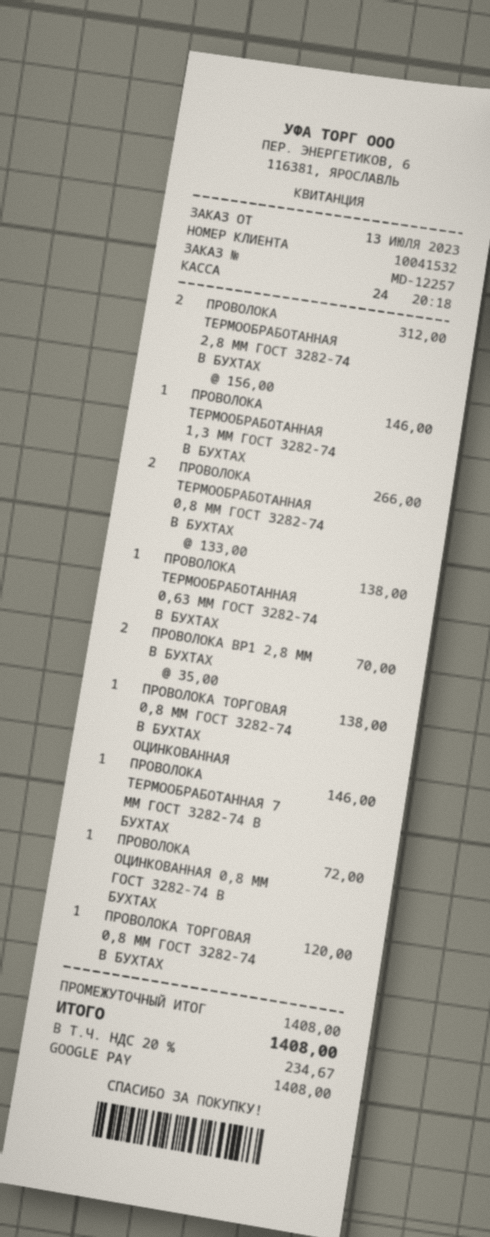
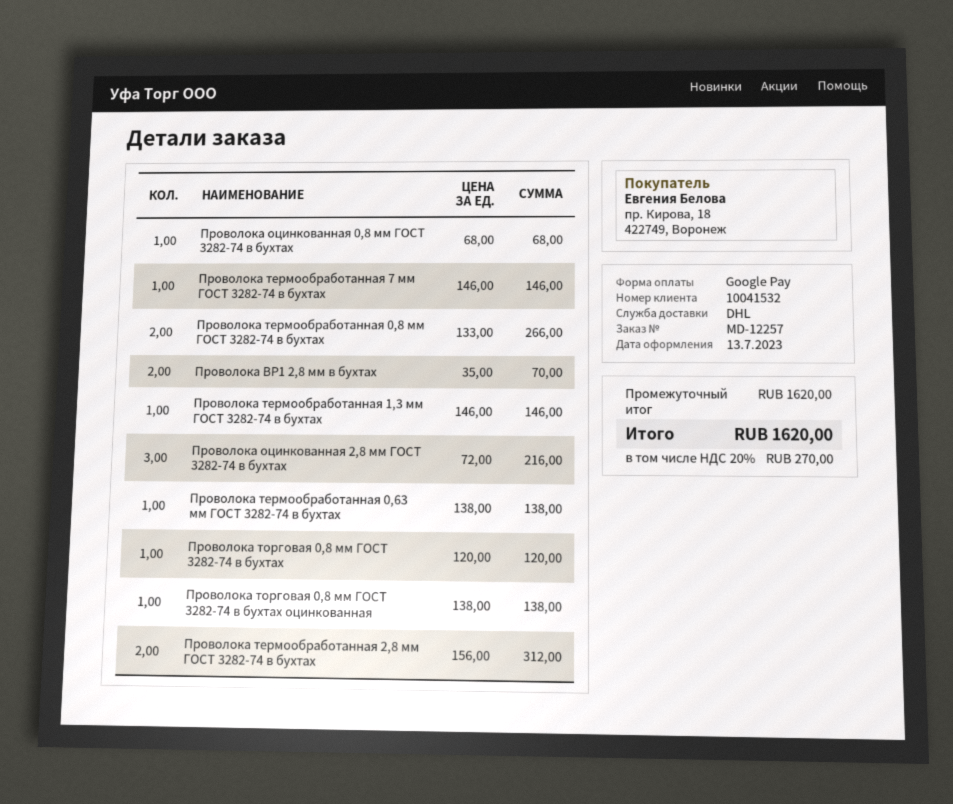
ПРОВОЛОКА ОЦИНКОВАННАЯ 0,8 ММ ГОСТ 3282-74 В БУХТАХ: 1 x 72.00 = 72.00 -> 1 x 68.00 = 68.00
Проволока оцинкованная 2,8 мм ГОСТ 3282-74 в бухтах: none -> 3 x 72.00 = 216.00
subtotal: 1408.00 -> 1620.00
tax: 20% = 234.67 -> 20% = 270.00
total: 1408.00 -> 1620.00

